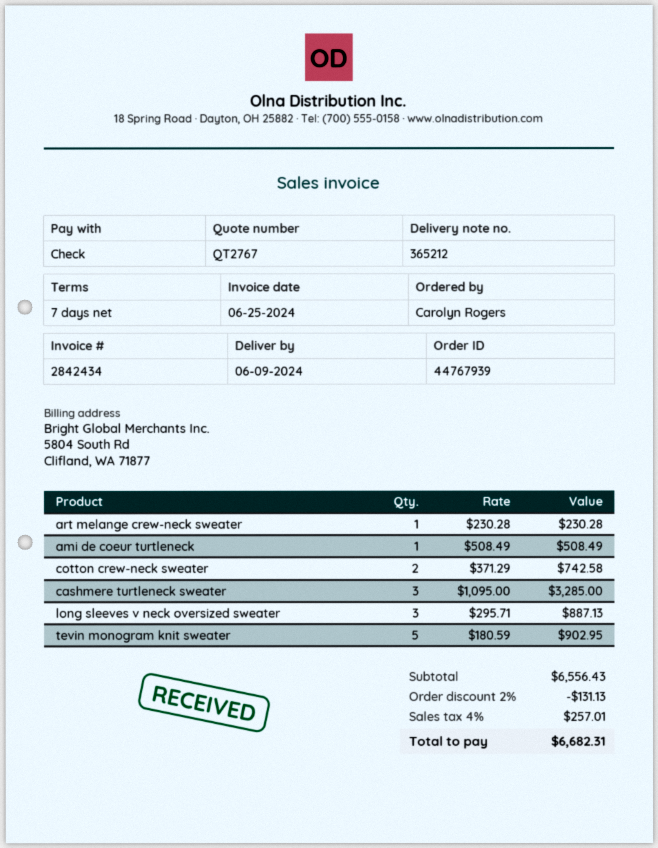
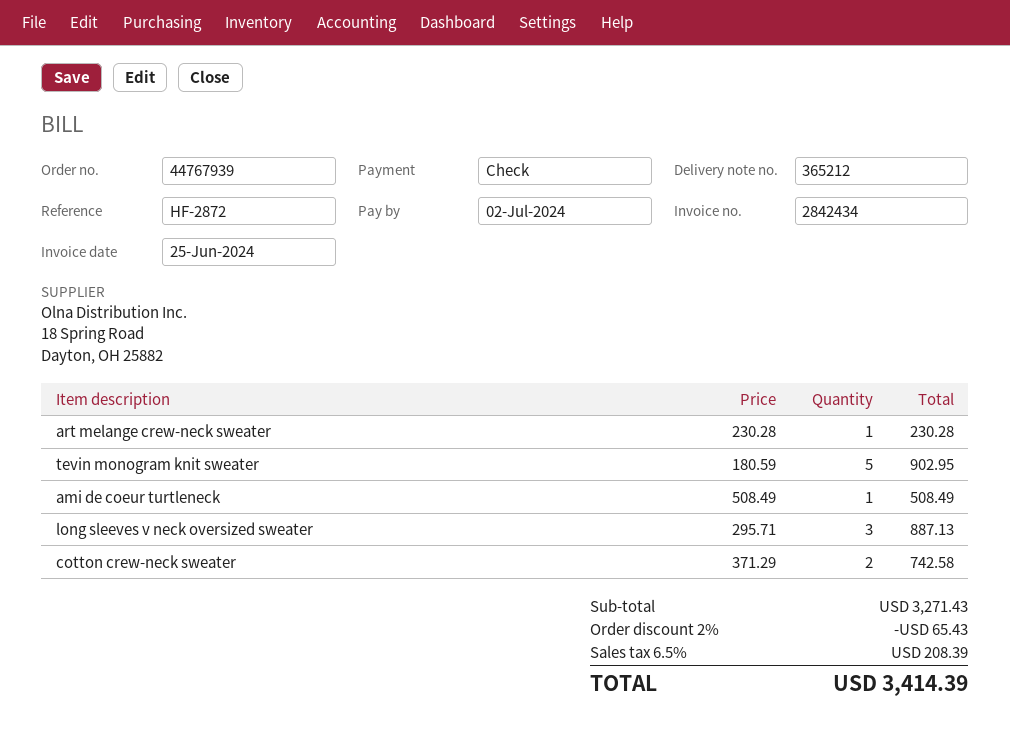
cashmere turtleneck sweater: 3 x 1095.00 = 3285.00 -> none
subtotal: 6556.43 -> 3271.43
discount: 2% = 131.13 -> 2% = 65.43
tax: 4% = 257.01 -> 6.5% = 208.39
total: 6682.31 -> 3414.39

